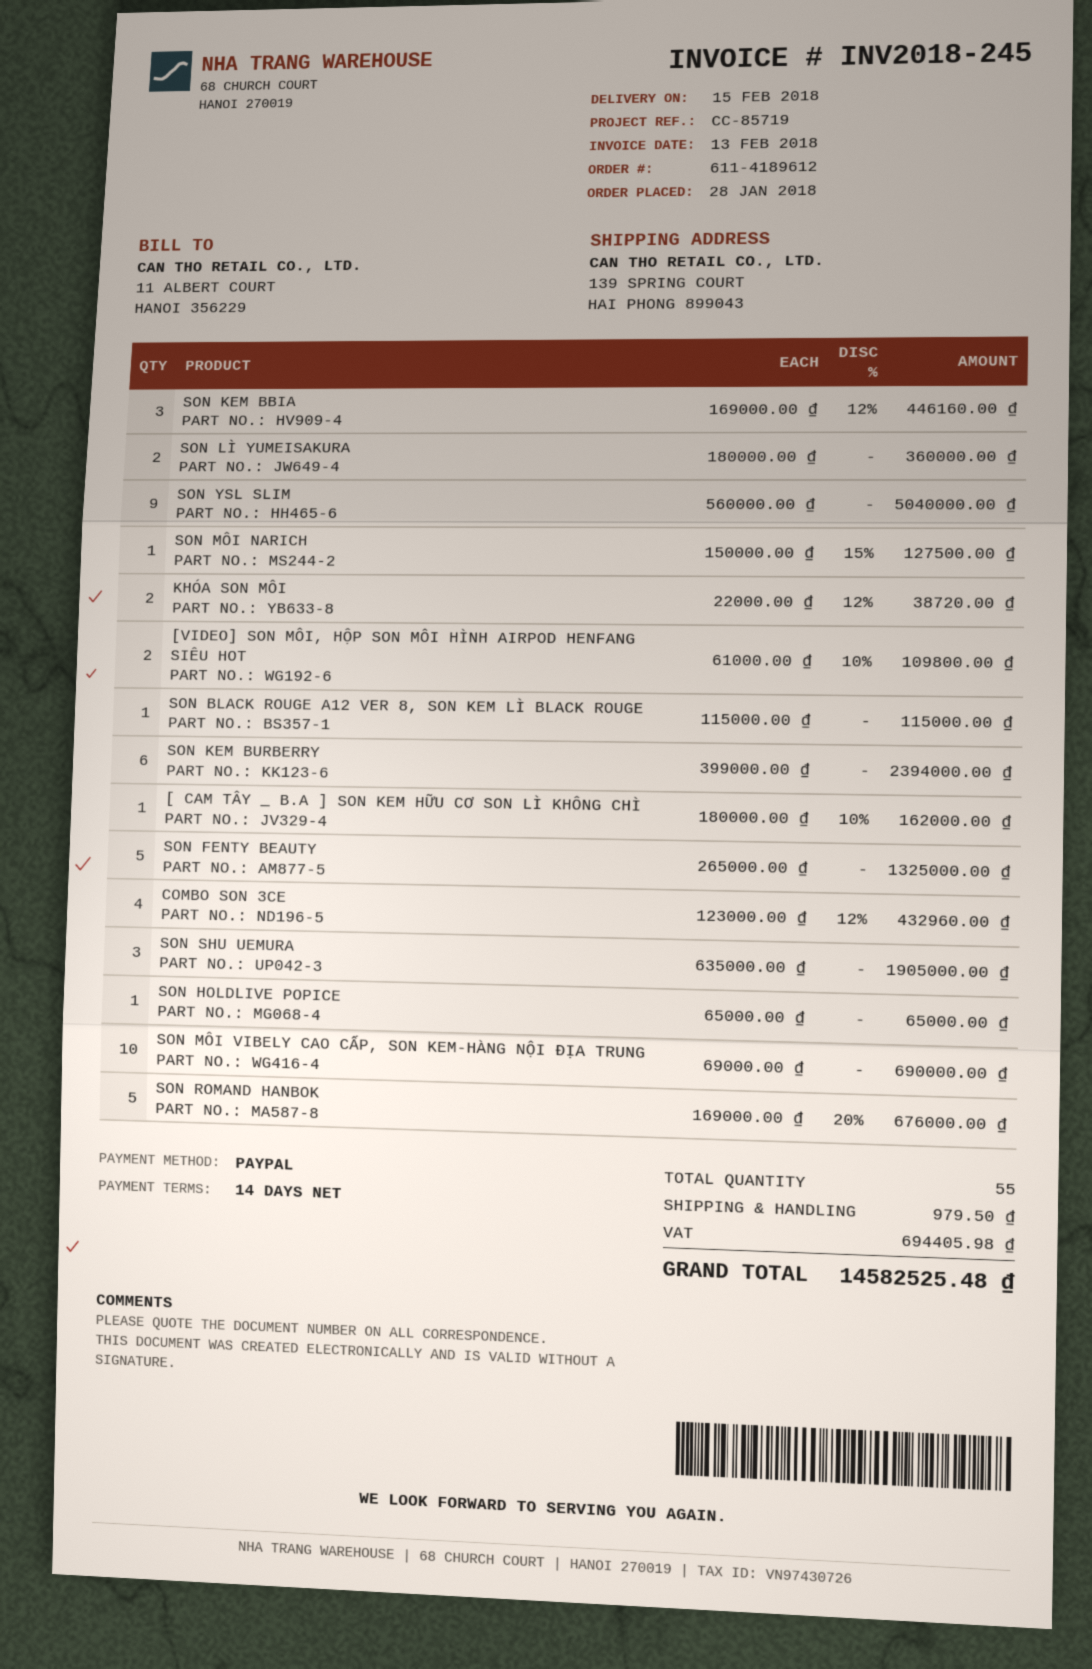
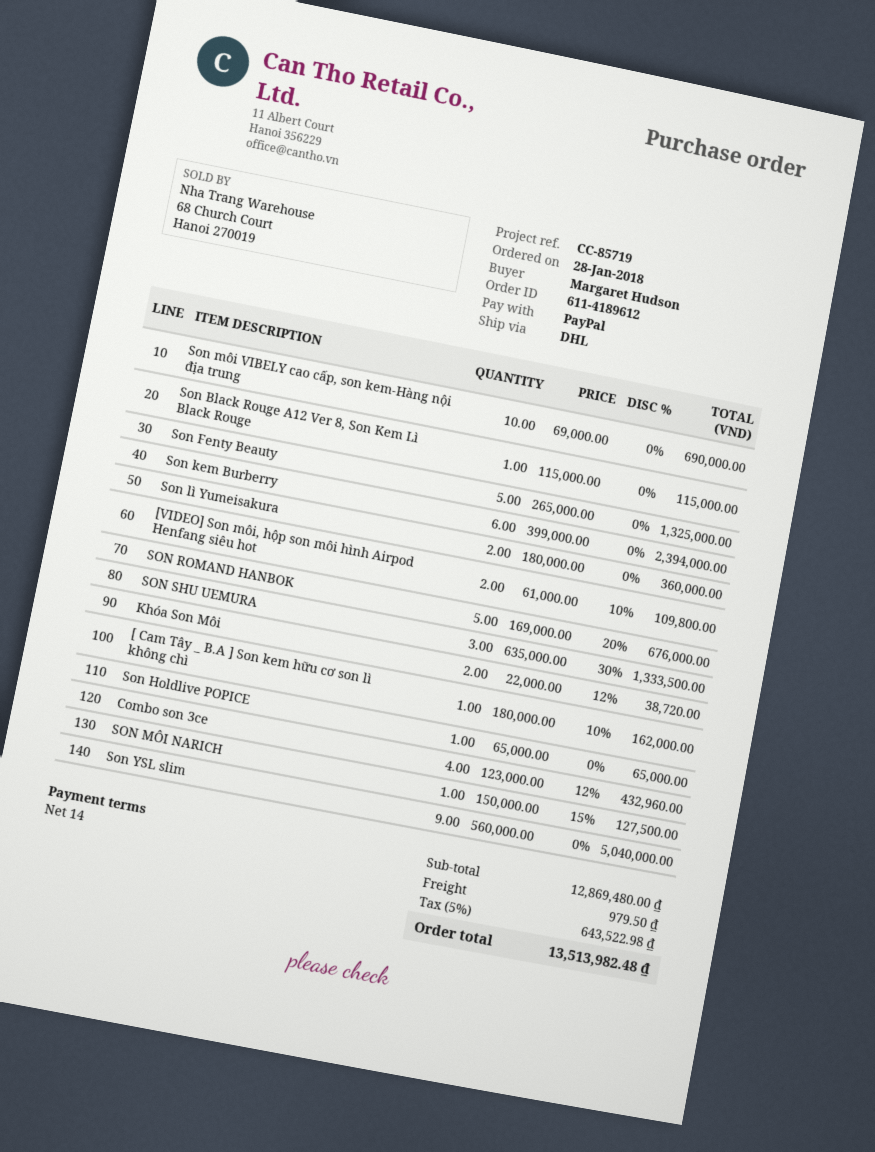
SON KEM BBIA: 3 x 169000.00 - 12% = 446160.00 -> none
SON SHU UEMURA: 3 x 635000.00 = 1905000.00 -> 3 x 635000.00 - 30% = 1333500.00
tax: 694405.98 -> 643522.98
total: 14582525.48 -> 13513982.48

